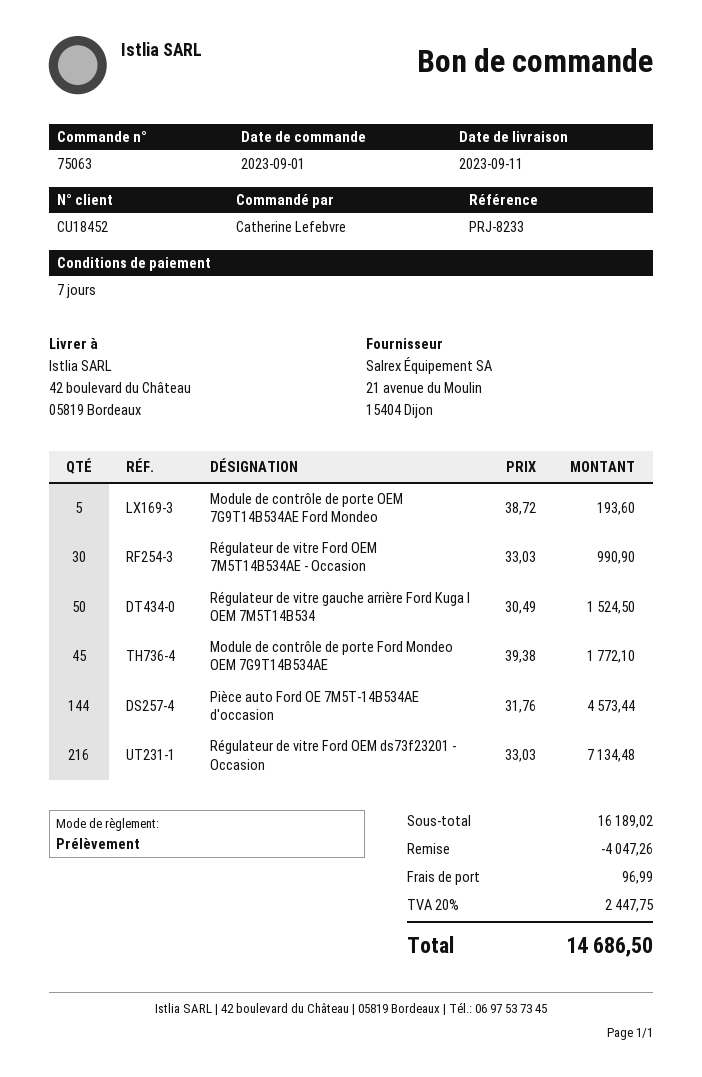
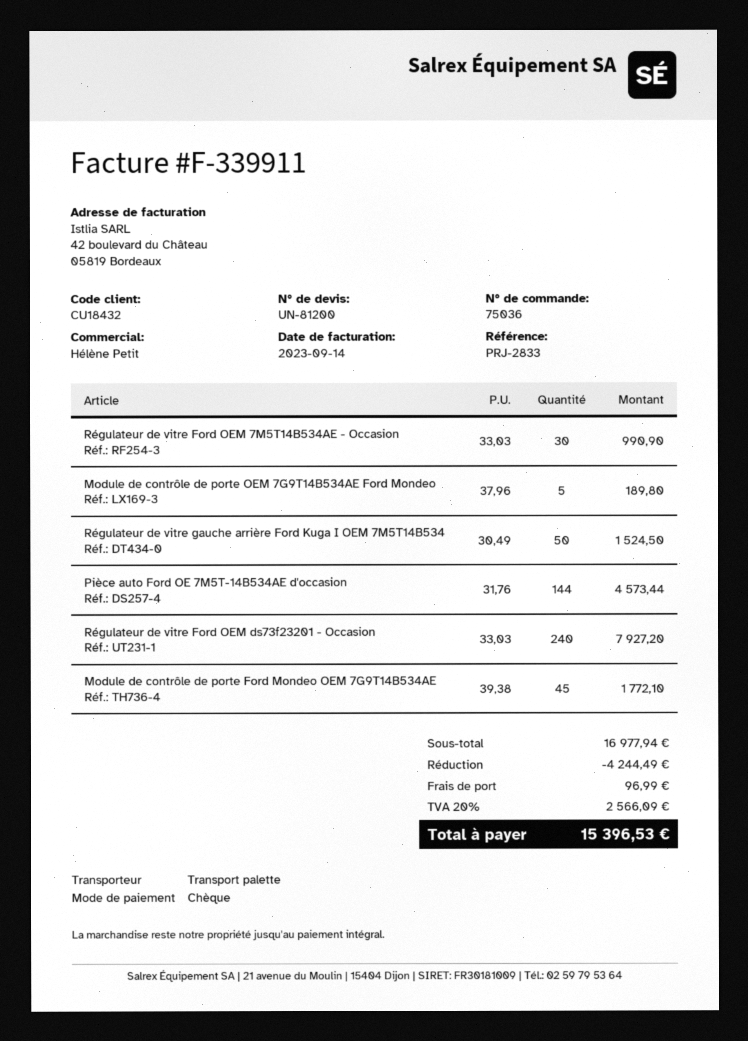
order number: 75063 -> 75036
customer number: CU18452 -> CU18432
reference: PRJ-8233 -> PRJ-2833
payment method: direct debit -> cheque
Module de contrôle de porte OEM 7G9T14B534AE Ford Mondeo: 5 x 38.72 = 193.60 -> 5 x 37.96 = 189.80
Régulateur de vitre Ford OEM ds73f23201 - Occasion: 216 x 33.03 = 7134.48 -> 240 x 33.03 = 7927.20
subtotal: 16189.02 -> 16977.94
discount: 4047.26 -> 4244.49
tax: 20% = 2447.75 -> 20% = 2566.09
total: 14686.50 -> 15396.53

